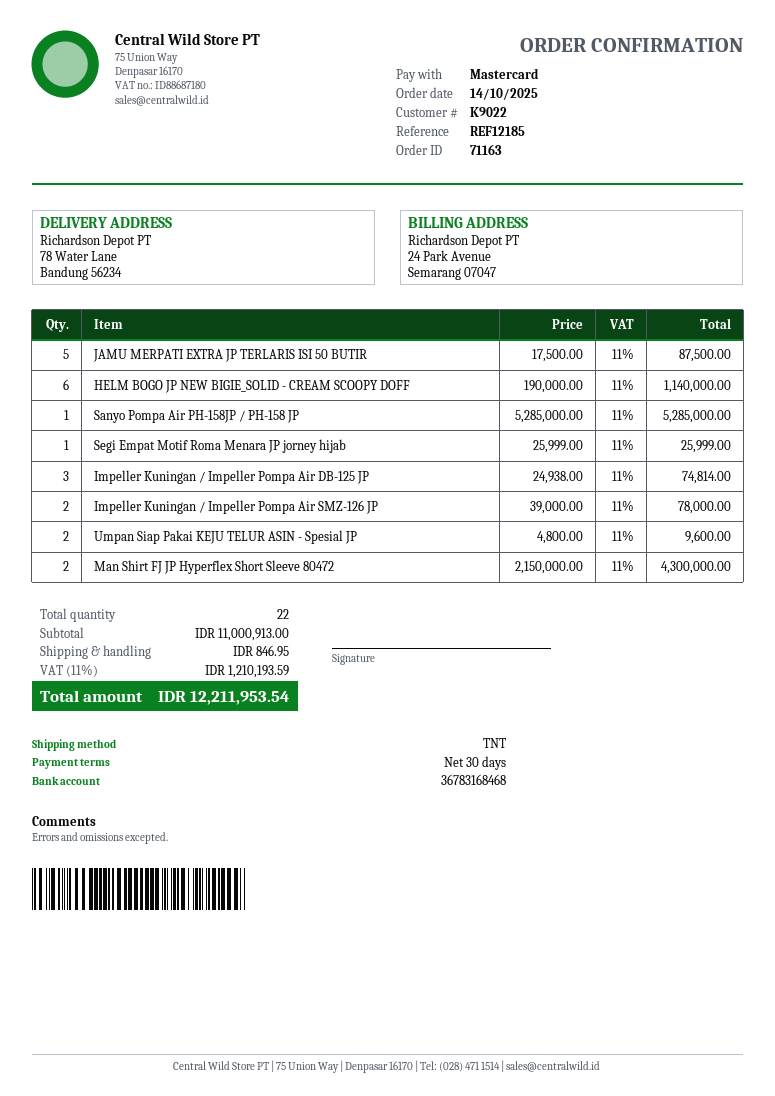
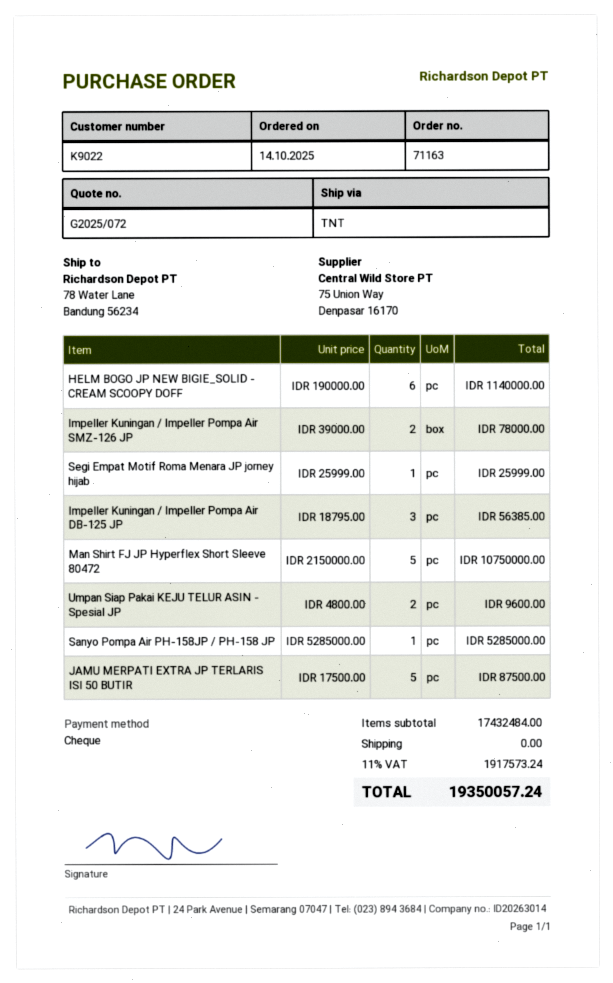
payment method: Mastercard -> cheque
Impeller Kuningan / Impeller Pompa Air DB-125 JP: 3 x 24938.00 = 74814.00 -> 3 x 18795.00 = 56385.00
Man Shirt FJ JP Hyperflex Short Sleeve 80472: 2 x 2150000.00 = 4300000.00 -> 5 x 2150000.00 = 10750000.00
subtotal: 11000913.00 -> 17432484.00
shipping: 846.95 -> 0.00
tax: 11% = 1210193.59 -> 11% = 1917573.24
total: 12211953.54 -> 19350057.24

